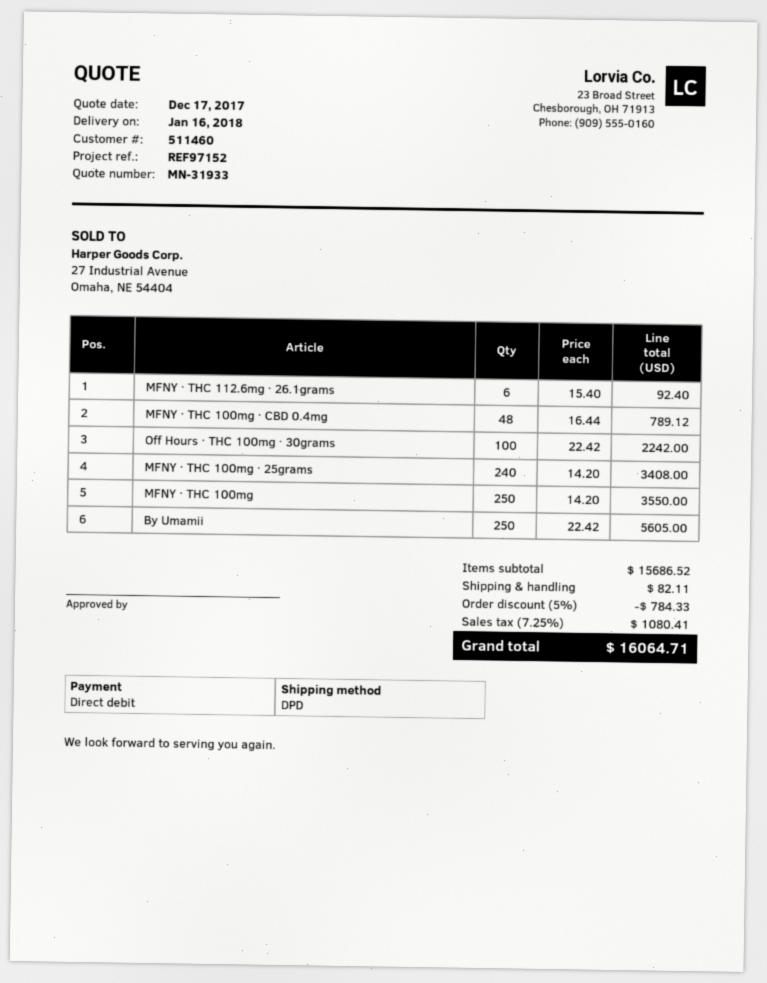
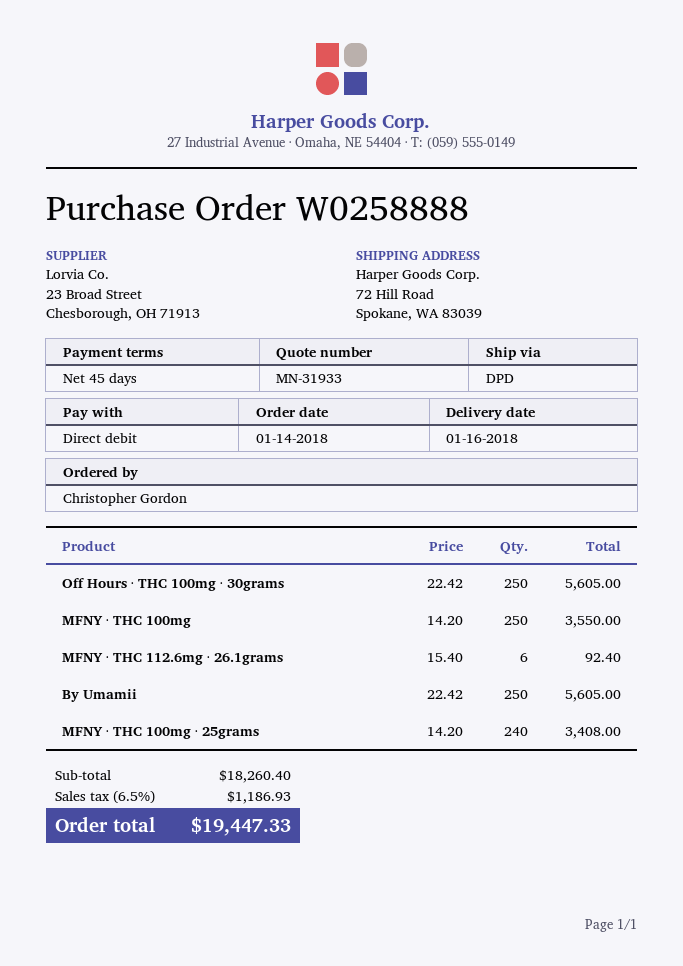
MFNY · THC 100mg · CBD 0.4mg: 48 x 16.44 = 789.12 -> none
Off Hours · THC 100mg · 30grams: 100 x 22.42 = 2242.00 -> 250 x 22.42 = 5605.00
subtotal: 15686.52 -> 18260.40
discount: 5% = 784.33 -> none
shipping: 82.11 -> none
tax: 7.25% = 1080.41 -> 6.5% = 1186.93
total: 16064.71 -> 19447.33

